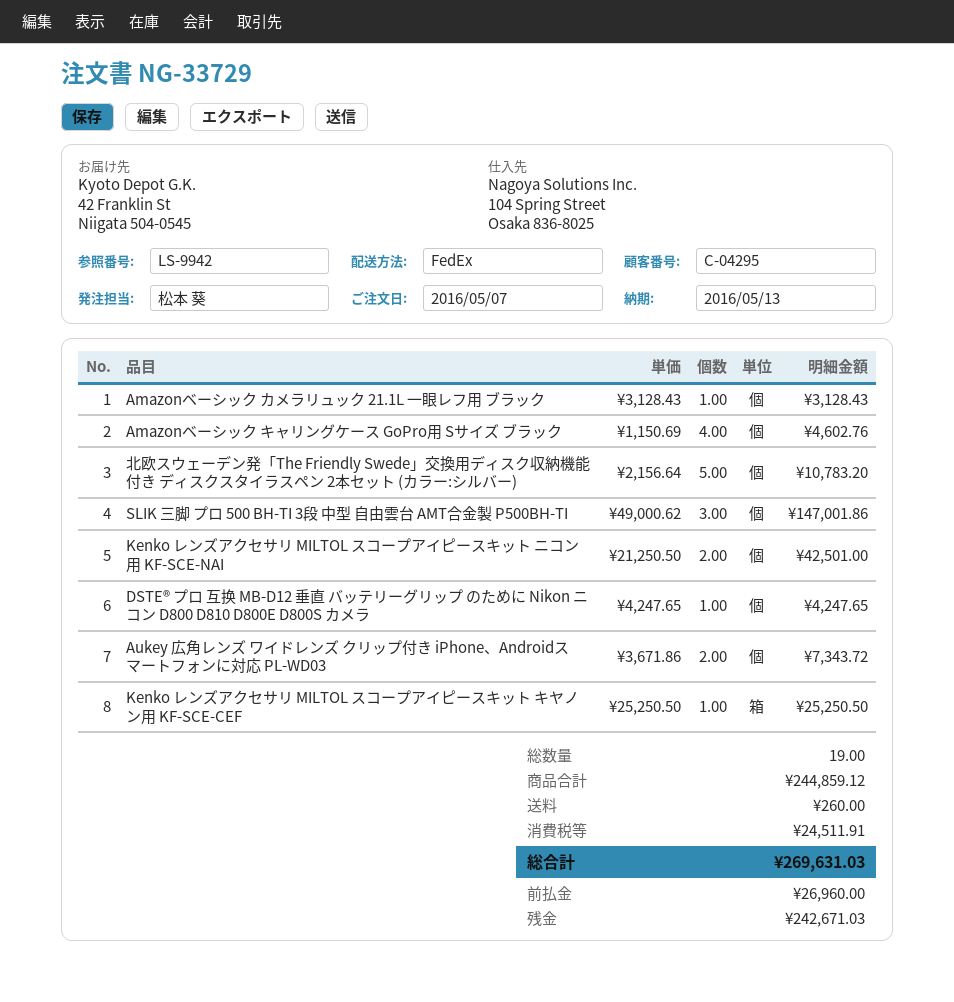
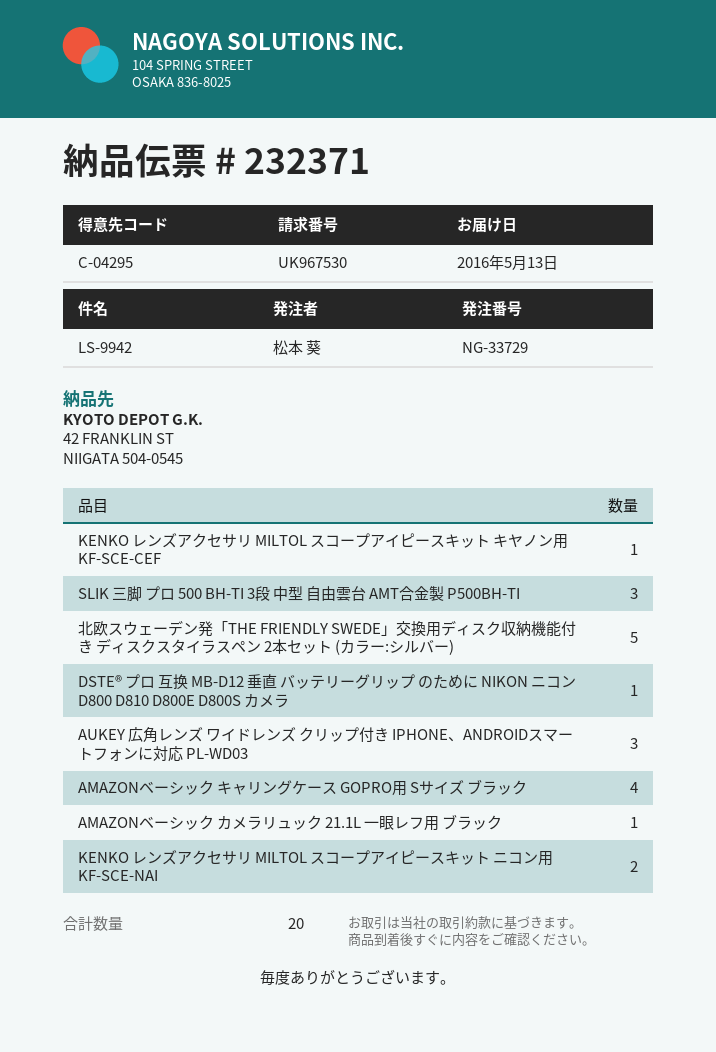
Aukey 広角レンズ ワイドレンズ クリップ付き iPhone、Androidスマートフォンに対応 PL-WD03: 2 -> 3
total quantity: 19 -> 20

